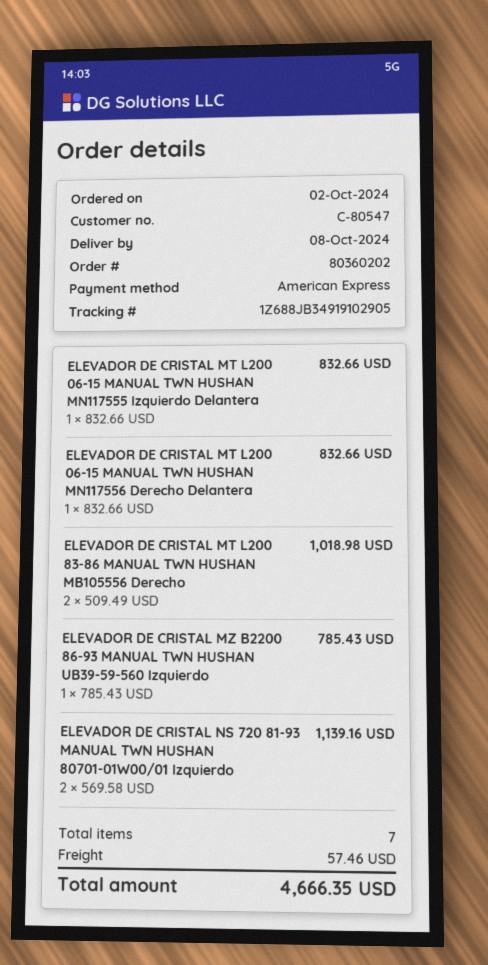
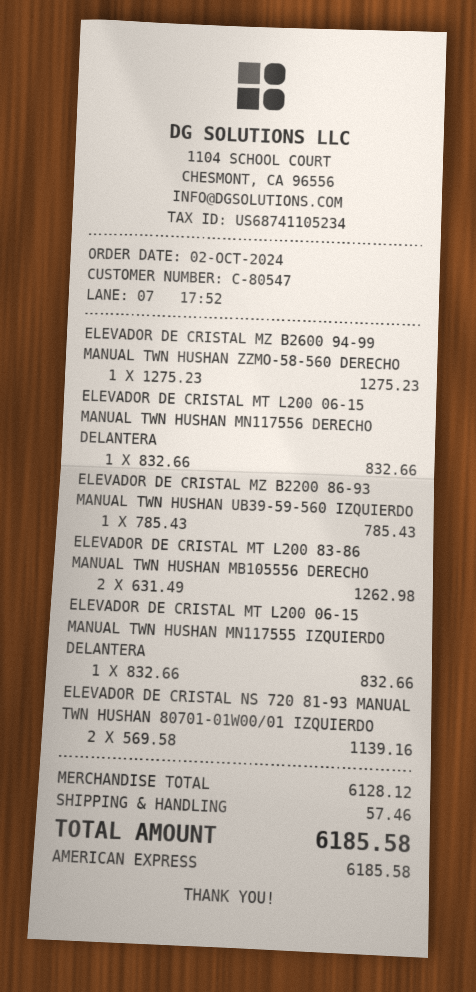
ELEVADOR DE CRISTAL MT L200 83-86 MANUAL TWN HUSHAN MB105556 Derecho: 2 x 509.49 = 1018.98 -> 2 x 631.49 = 1262.98
ELEVADOR DE CRISTAL MZ B2600 94-99 MANUAL TWN HUSHAN ZZMO-58-560 DERECHO: none -> 1 x 1275.23 = 1275.23
total: 4666.35 -> 6185.58

